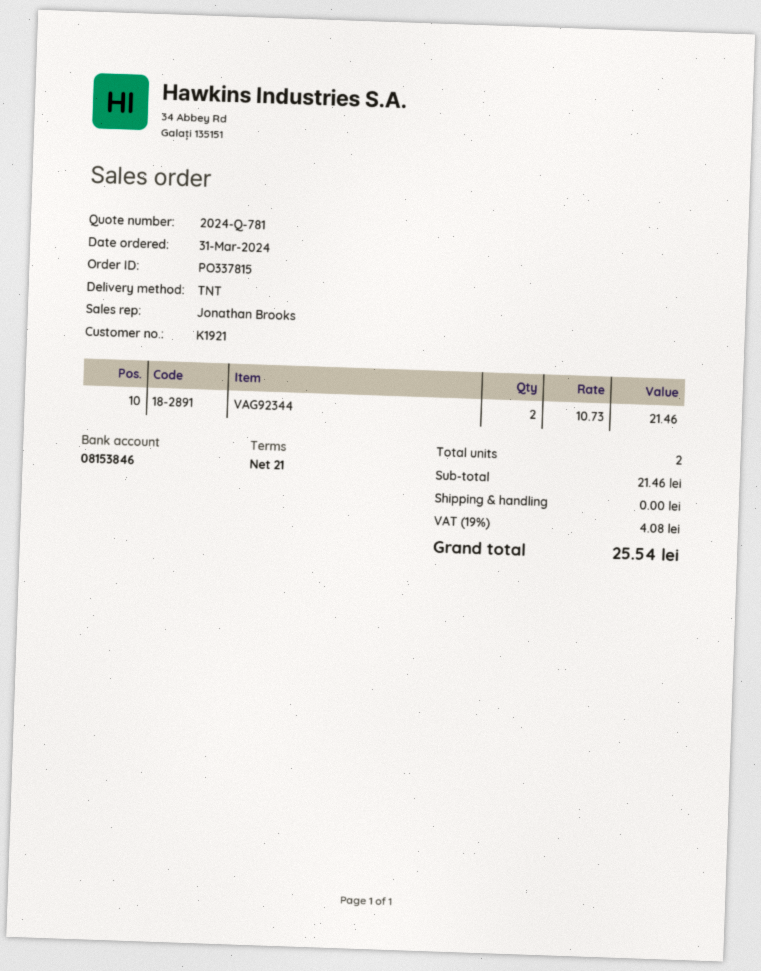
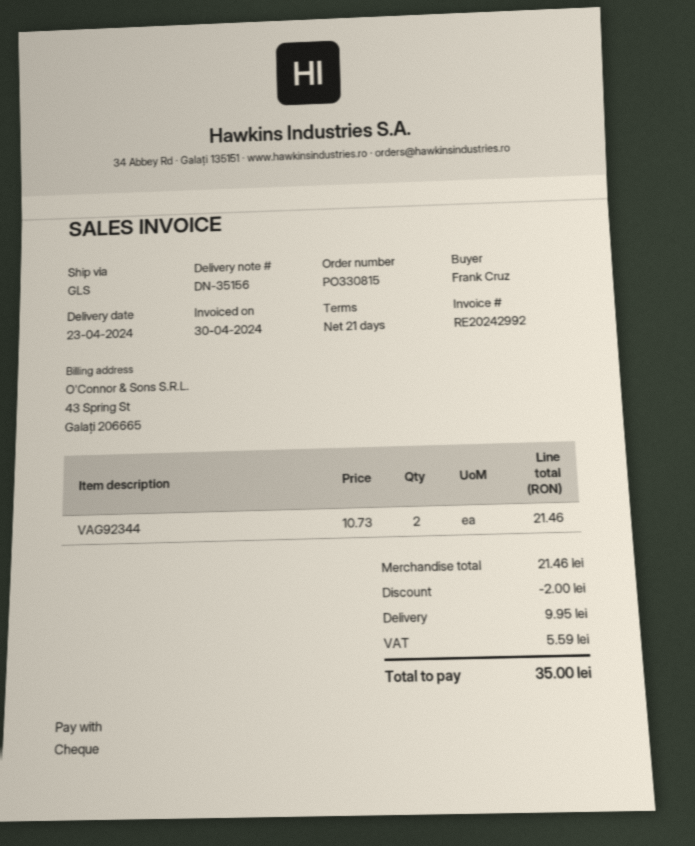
order number: PO337815 -> PO330815
shipping method: TNT -> GLS
discount: none -> 2.00
shipping: 0.00 -> 9.95
tax: 4.08 -> 5.59
total: 25.54 -> 35.00

